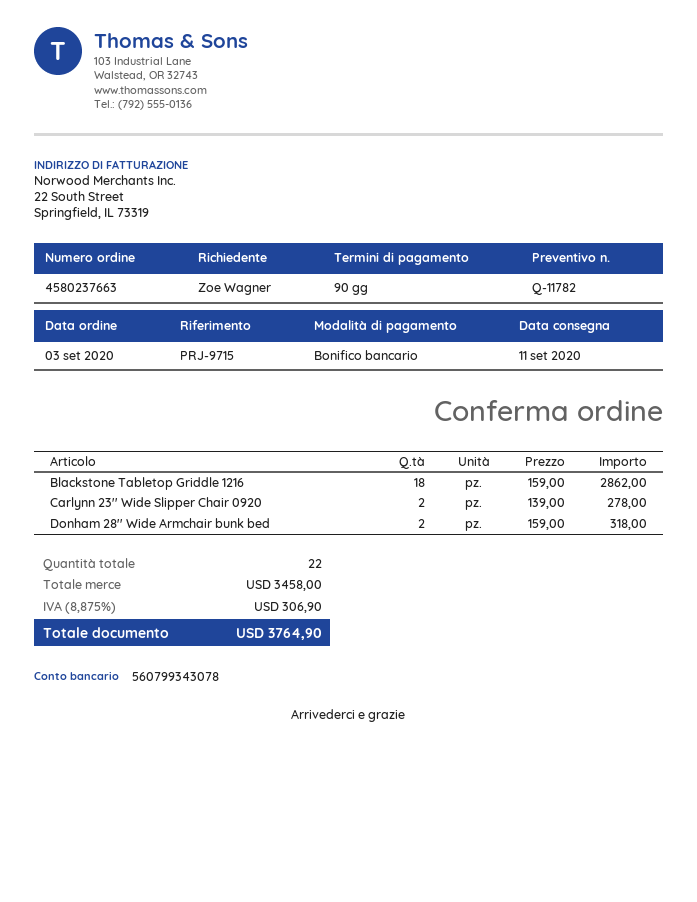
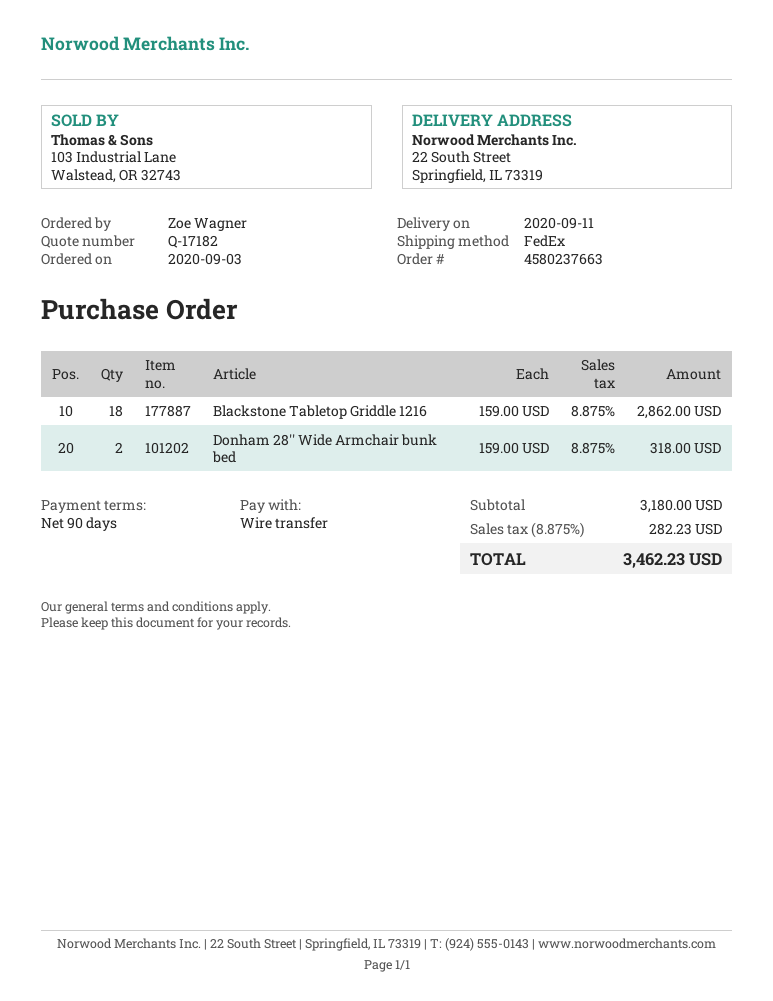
quote number: Q-11782 -> Q-17182
Carlynn 23'' Wide Slipper Chair 0920: 2 x 139.00 = 278.00 -> none
subtotal: 3458.00 -> 3180.00
tax: 8.875% = 306.90 -> 8.875% = 282.23
total: 3764.90 -> 3462.23

